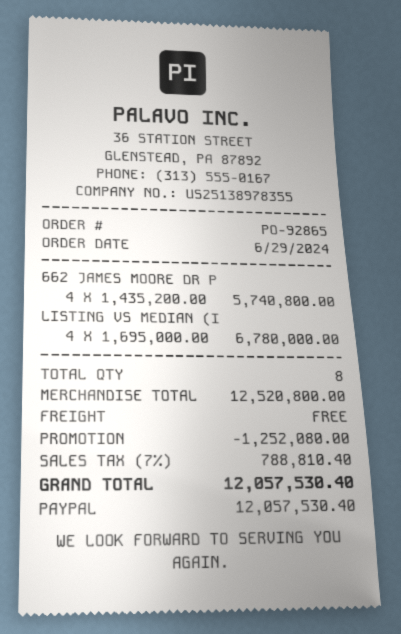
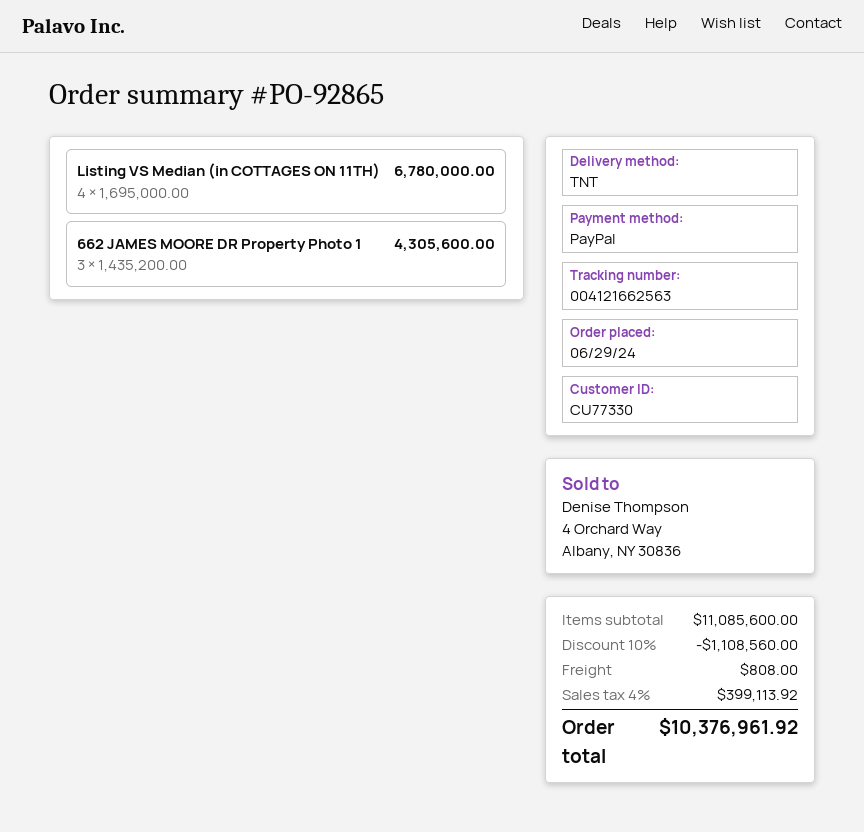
662 JAMES MOORE DR P: 4 x 1435200.00 = 5740800.00 -> 3 x 1435200.00 = 4305600.00
subtotal: 12520800.00 -> 11085600.00
discount: 1252080.00 -> 1108560.00
shipping: 0.00 -> 808.00
tax: 7% = 788810.40 -> 4% = 399113.92
total: 12057530.40 -> 10376961.92

